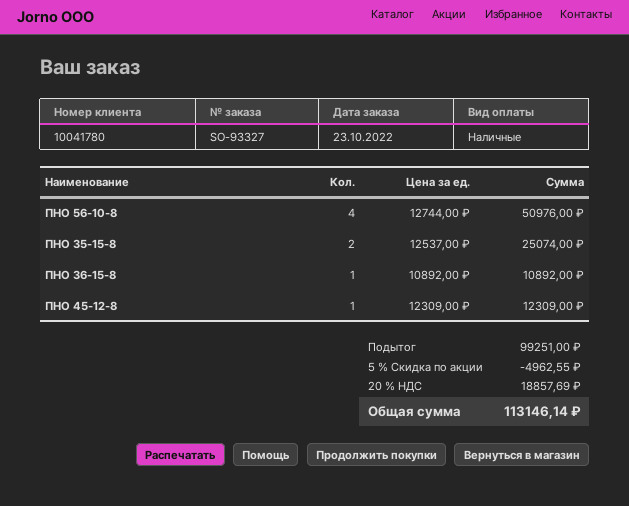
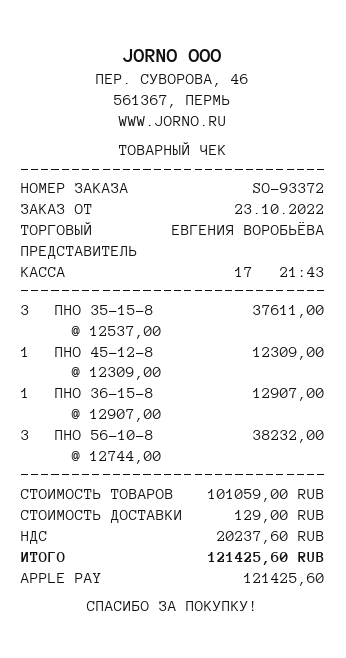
order number: SO-93327 -> SO-93372
payment method: cash -> Apple Pay
ПНО 56-10-8: 4 x 12744.00 = 50976.00 -> 3 x 12744.00 = 38232.00
ПНО 35-15-8: 2 x 12537.00 = 25074.00 -> 3 x 12537.00 = 37611.00
ПНО 36-15-8: 1 x 10892.00 = 10892.00 -> 1 x 12907.00 = 12907.00
subtotal: 99251.00 -> 101059.00
discount: 5% = 4962.55 -> none
shipping: none -> 129.00
tax: 18857.69 -> 20237.60
total: 113146.14 -> 121425.60

